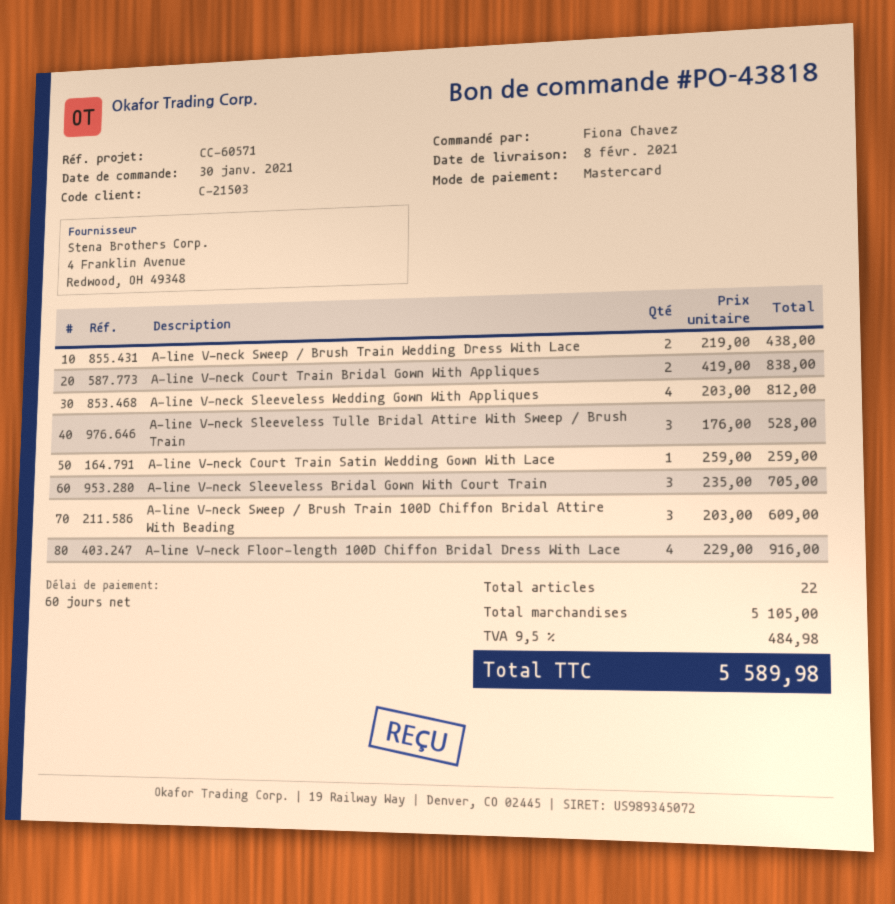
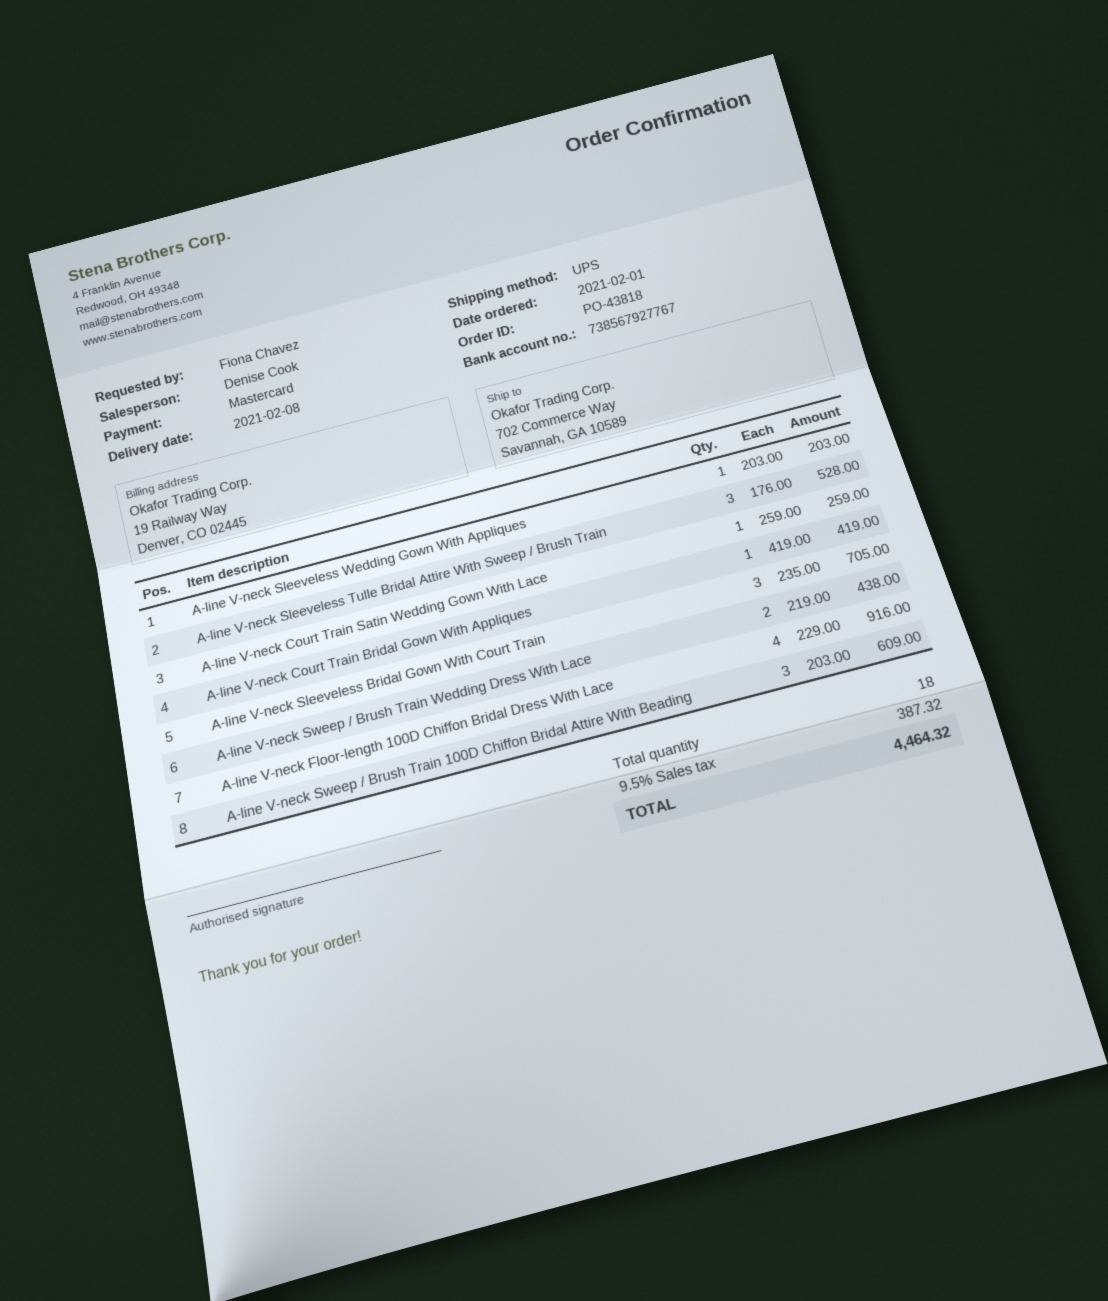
order date: 2021-01-30 -> 2021-02-01
A-line V-neck Court Train Bridal Gown With Appliques: 2 x 419.00 = 838.00 -> 1 x 419.00 = 419.00
A-line V-neck Sleeveless Wedding Gown With Appliques: 4 x 203.00 = 812.00 -> 1 x 203.00 = 203.00
total quantity: 22 -> 18
tax: 9.5% = 484.98 -> 9.5% = 387.32
total: 5589.98 -> 4464.32

